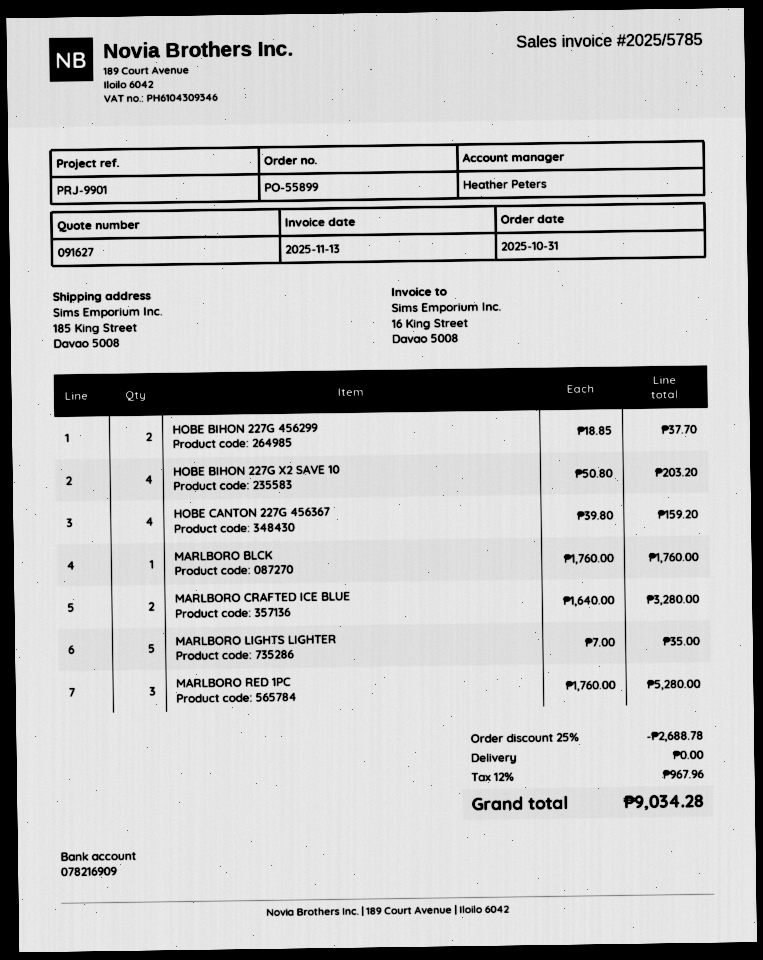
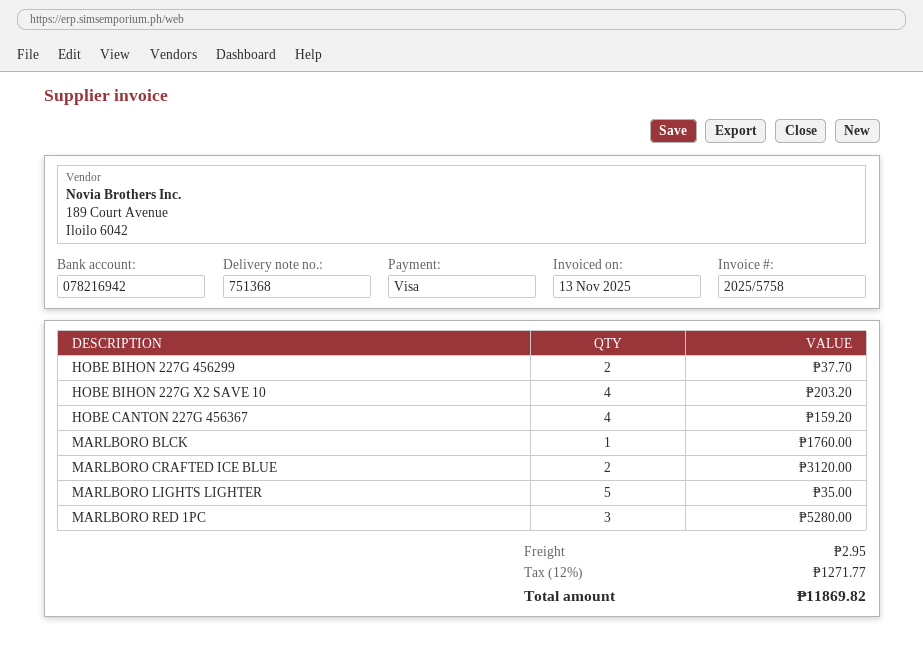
invoice number: 2025/5785 -> 2025/5758
bank account: 078216909 -> 078216942
MARLBORO CRAFTED ICE BLUE: 2 for 3280.00 -> 2 for 3120.00
discount: 25% = 2688.78 -> none
shipping: 0.00 -> 2.95
tax: 12% = 967.96 -> 12% = 1271.77
total: 9034.28 -> 11869.82

